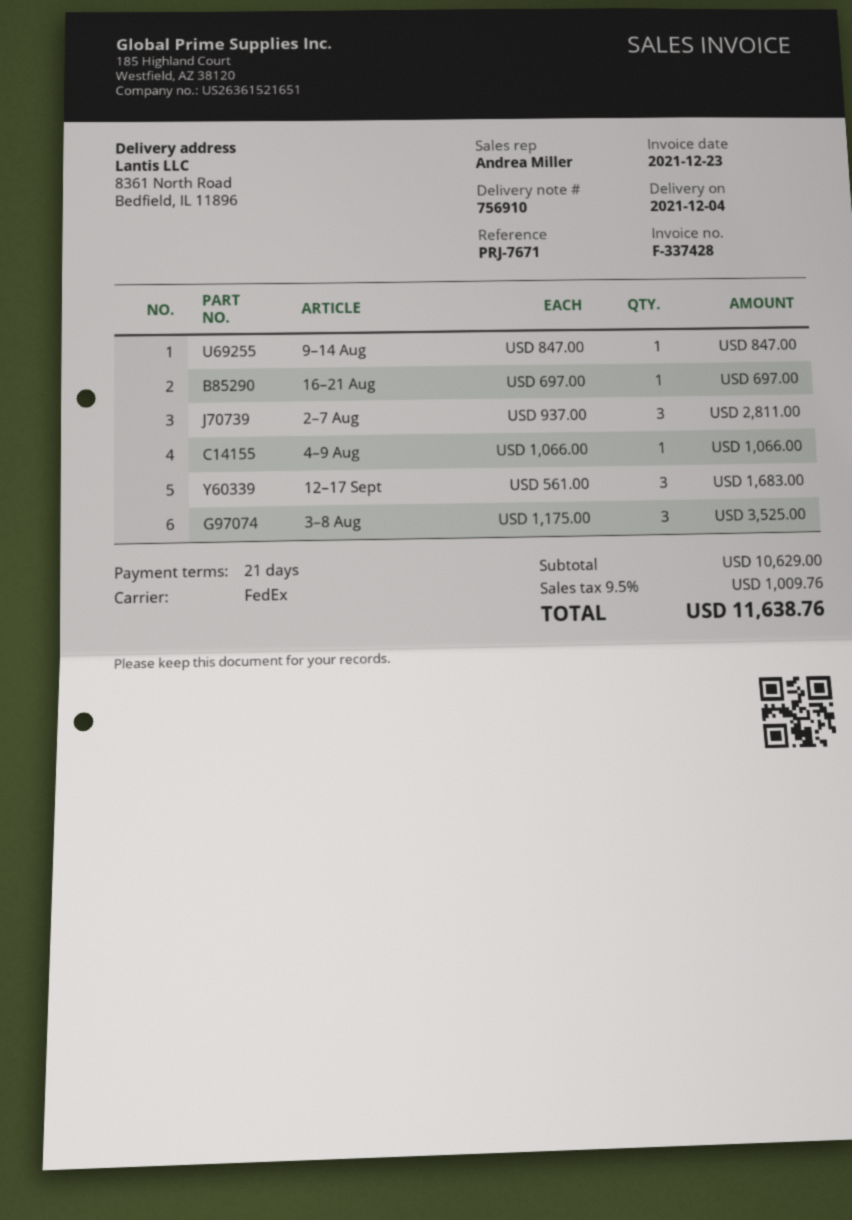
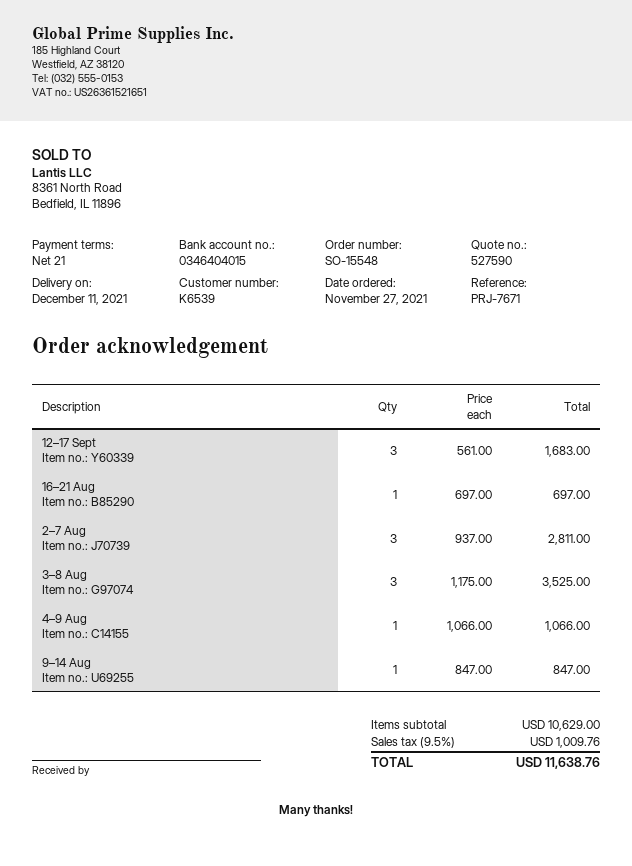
delivery date: 2021-12-04 -> 2021-12-11

